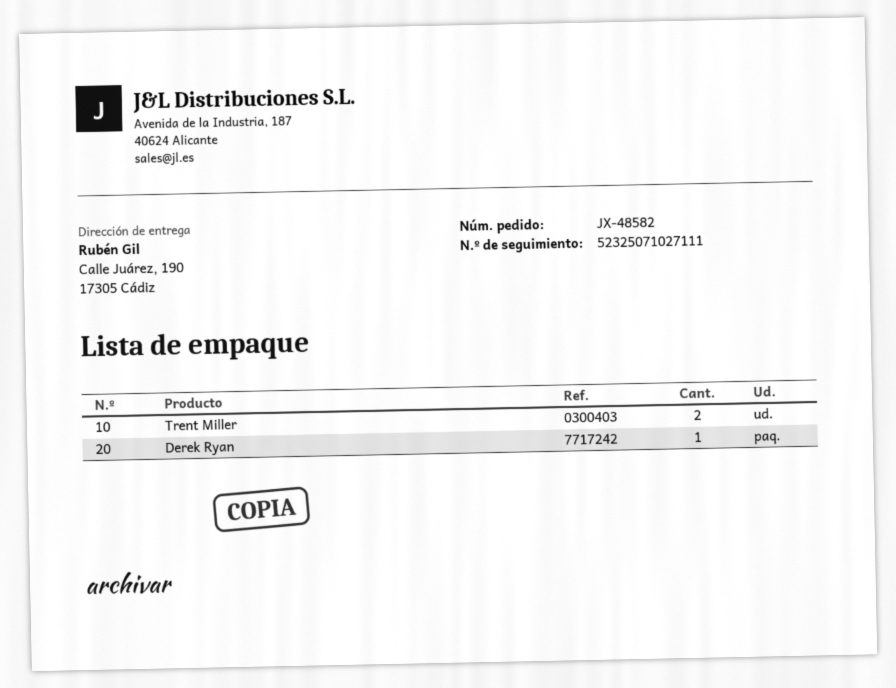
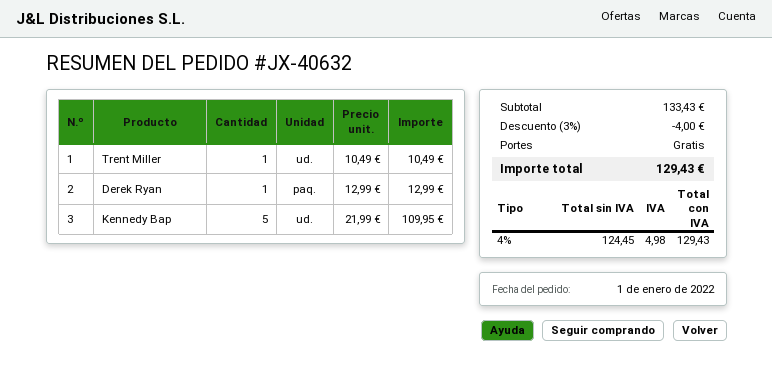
order number: JX-48582 -> JX-40632
Trent Miller: 2 -> 1
Kennedy Bap: none -> 5

